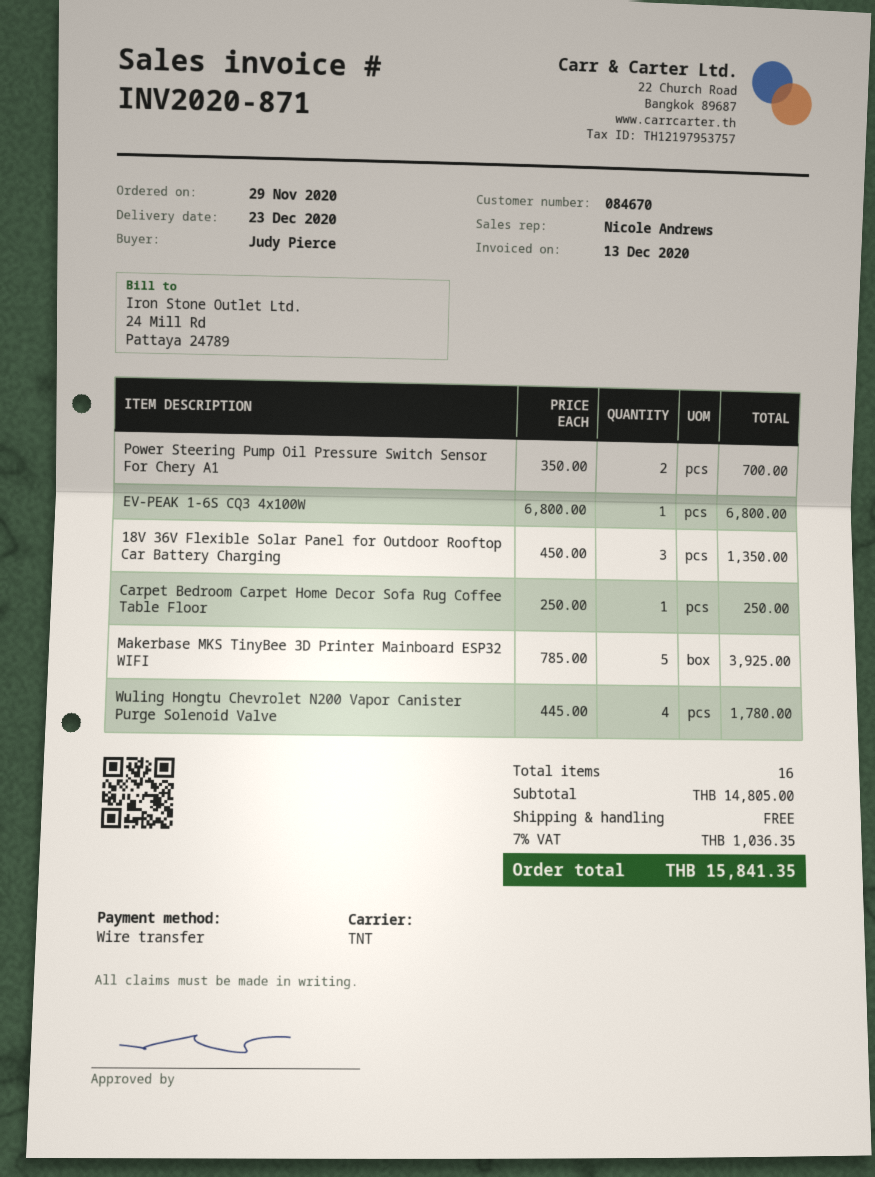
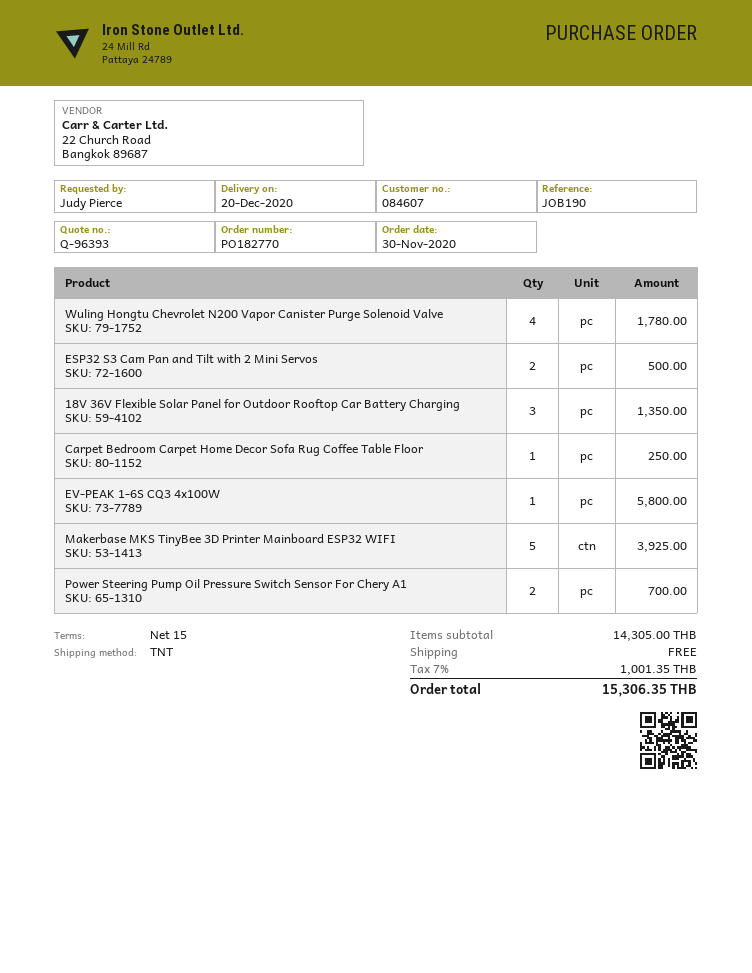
order date: 2020-11-29 -> 2020-11-30
delivery date: 2020-12-23 -> 2020-12-20
customer number: 084670 -> 084607
EV-PEAK 1-6S CQ3 4x100W: 1 for 6800.00 -> 1 for 5800.00
ESP32 S3 Cam Pan and Tilt with 2 Mini Servos: none -> 2 for 500.00
subtotal: 14805.00 -> 14305.00
tax: 7% = 1036.35 -> 7% = 1001.35
total: 15841.35 -> 15306.35

